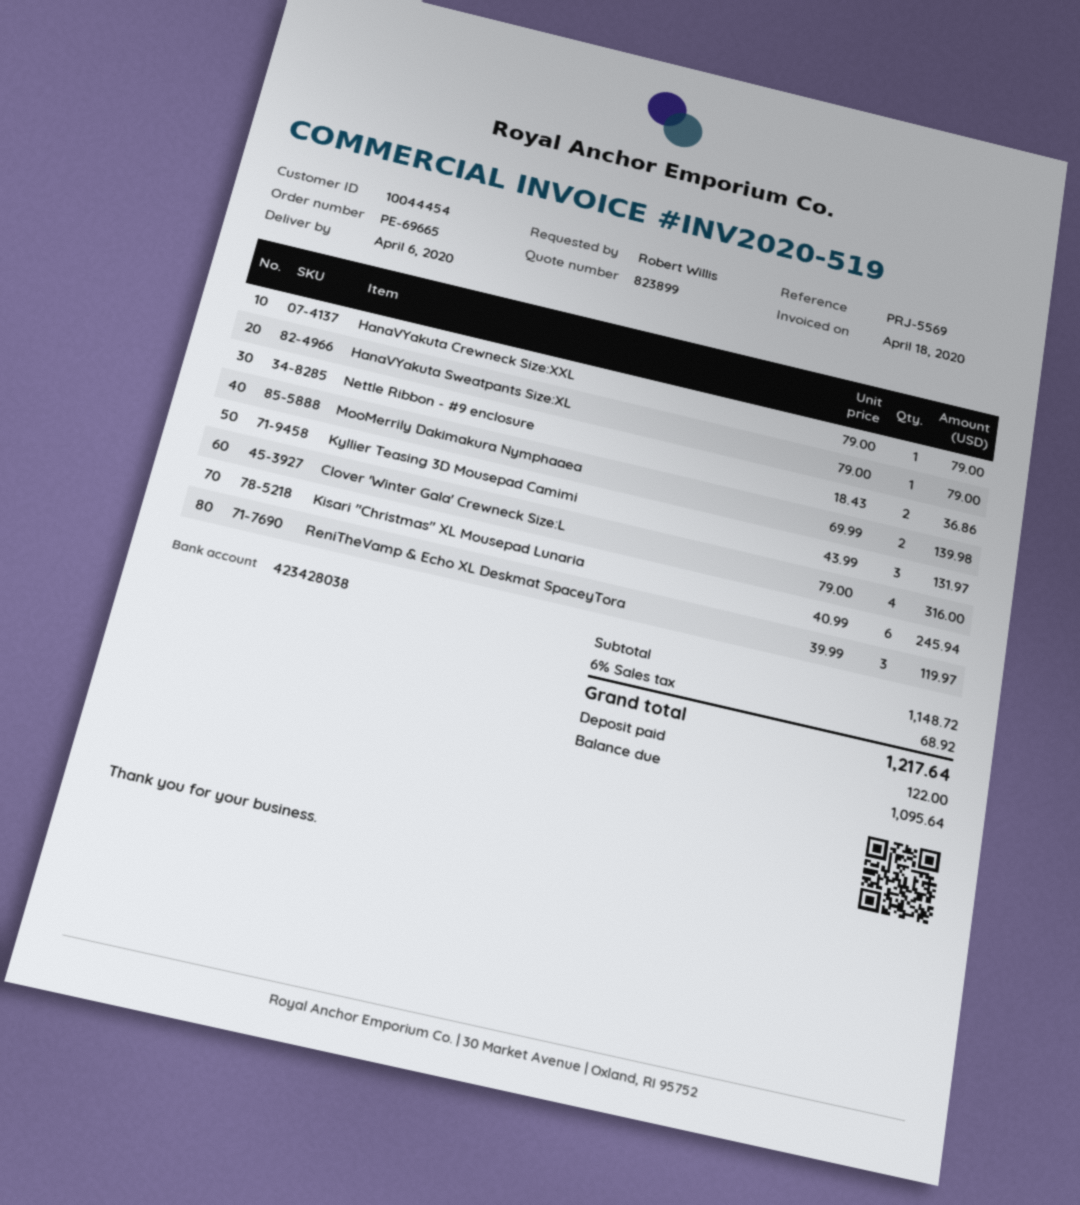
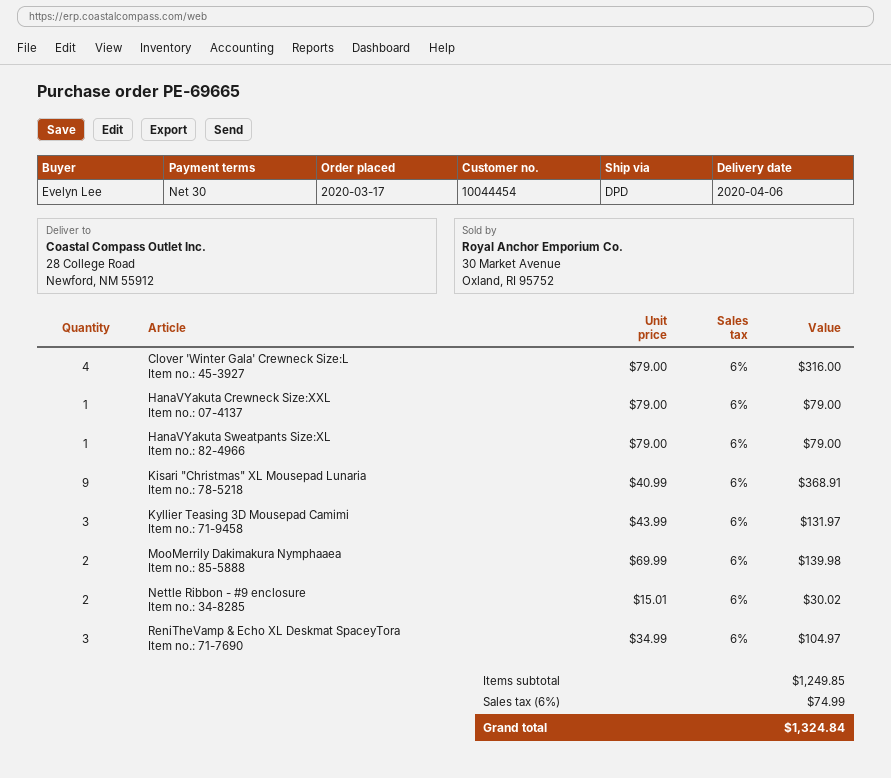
ordered by: Robert Willis -> Evelyn Lee
Nettle Ribbon - #9 enclosure: 2 x 18.43 = 36.86 -> 2 x 15.01 = 30.02
Kisari "Christmas" XL Mousepad Lunaria: 6 x 40.99 = 245.94 -> 9 x 40.99 = 368.91
ReniTheVamp & Echo XL Deskmat SpaceyTora: 3 x 39.99 = 119.97 -> 3 x 34.99 = 104.97
subtotal: 1148.72 -> 1249.85
tax: 6% = 68.92 -> 6% = 74.99
total: 1217.64 -> 1324.84

